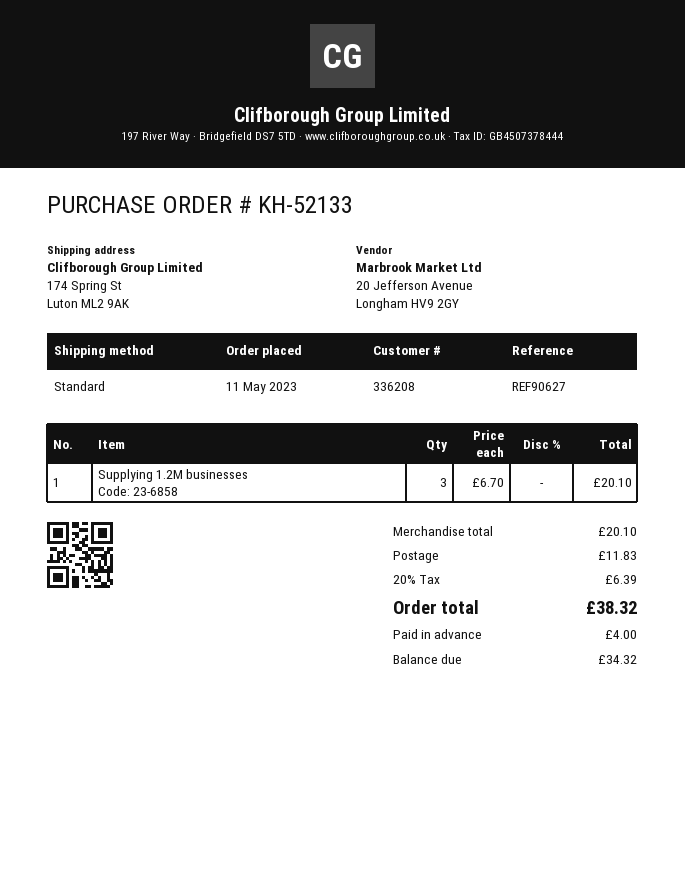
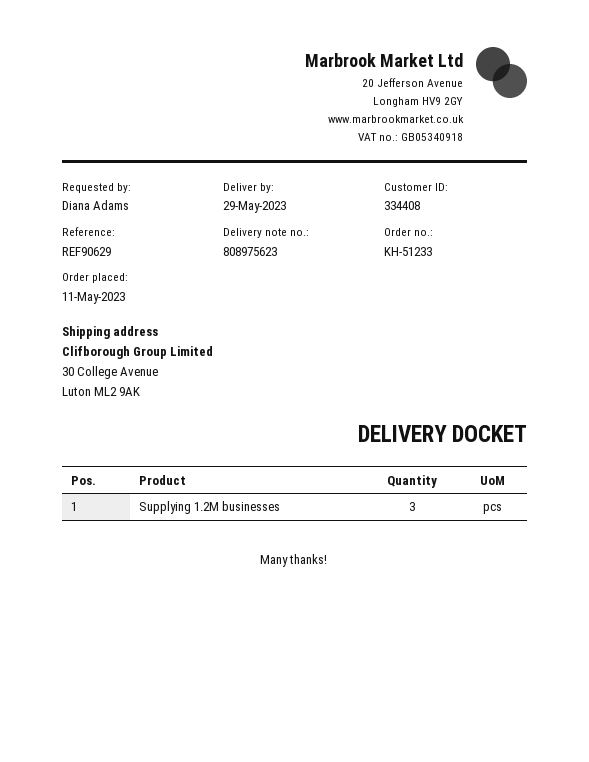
order number: KH-52133 -> KH-51233
customer number: 336208 -> 334408
reference: REF90627 -> REF90629
ship to: 174 Spring St, Luton ML2 9AK -> 30 College Avenue, Luton ML2 9AK

